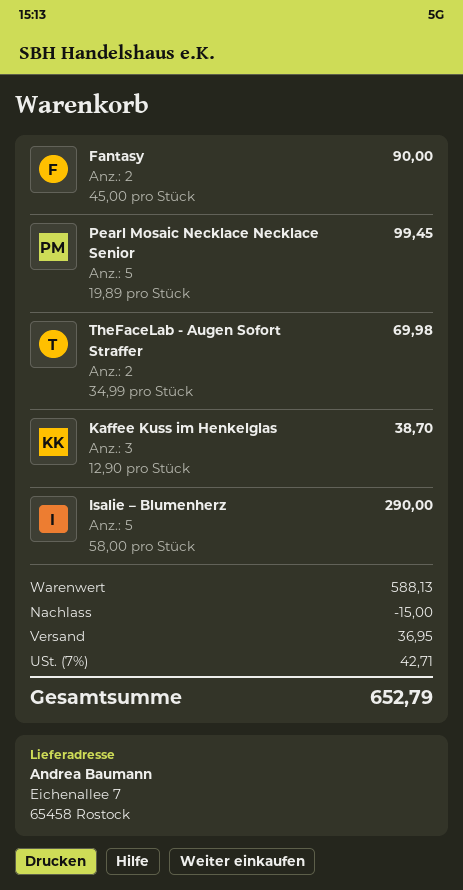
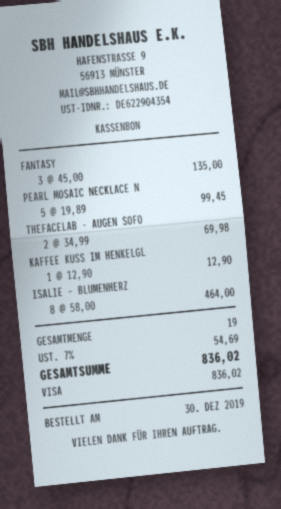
Fantasy: 2 x 45.00 = 90.00 -> 3 x 45.00 = 135.00
Kaffee Kuss im Henkelglas: 3 x 12.90 = 38.70 -> 1 x 12.90 = 12.90
Isalie – Blumenherz: 5 x 58.00 = 290.00 -> 8 x 58.00 = 464.00
discount: 15.00 -> none
shipping: 36.95 -> none
tax: 7% = 42.71 -> 7% = 54.69
total: 652.79 -> 836.02

